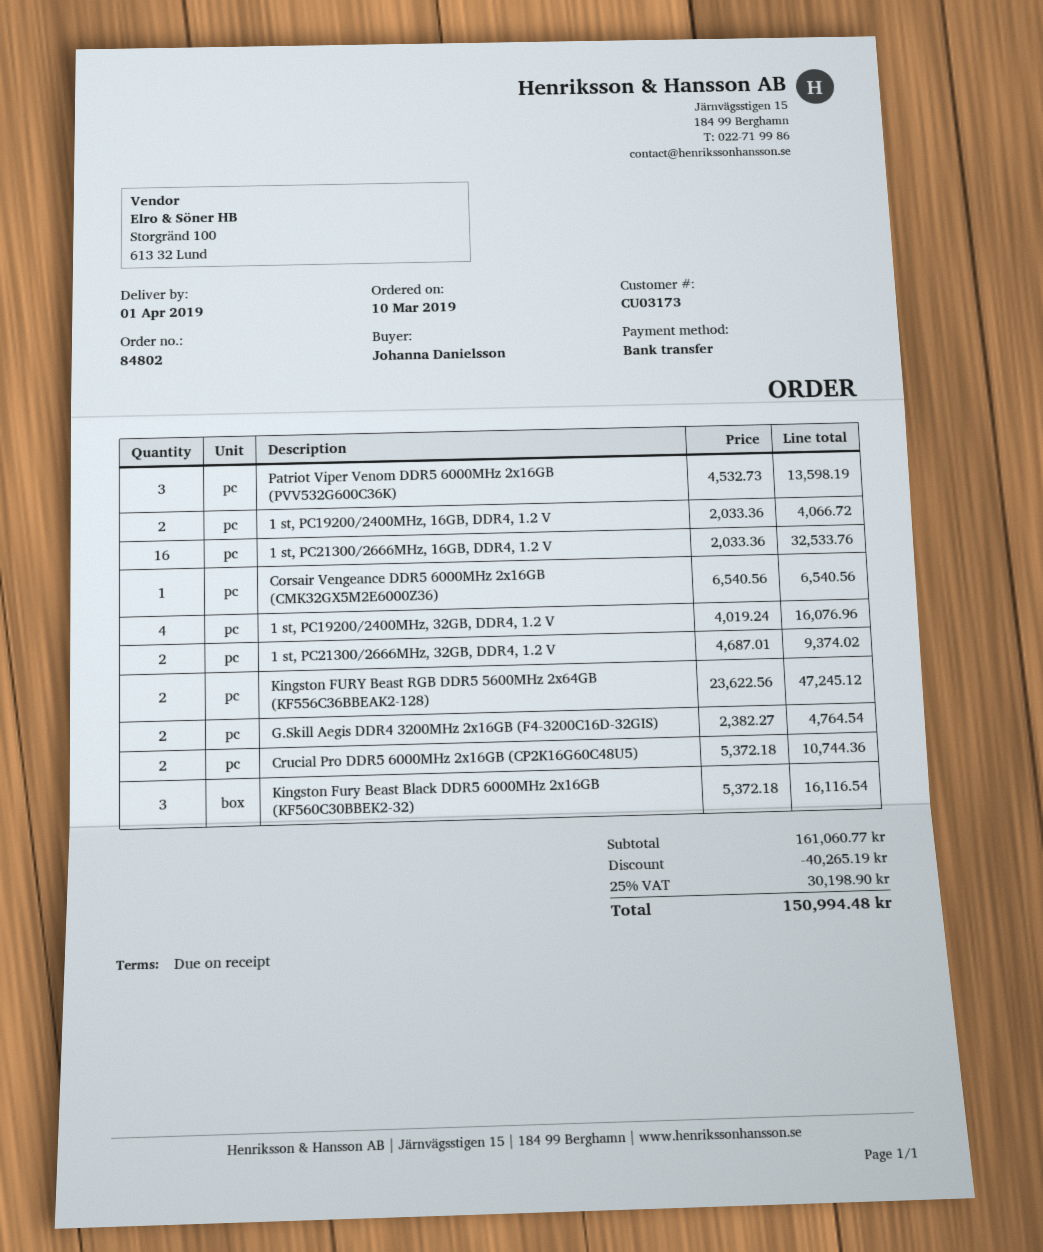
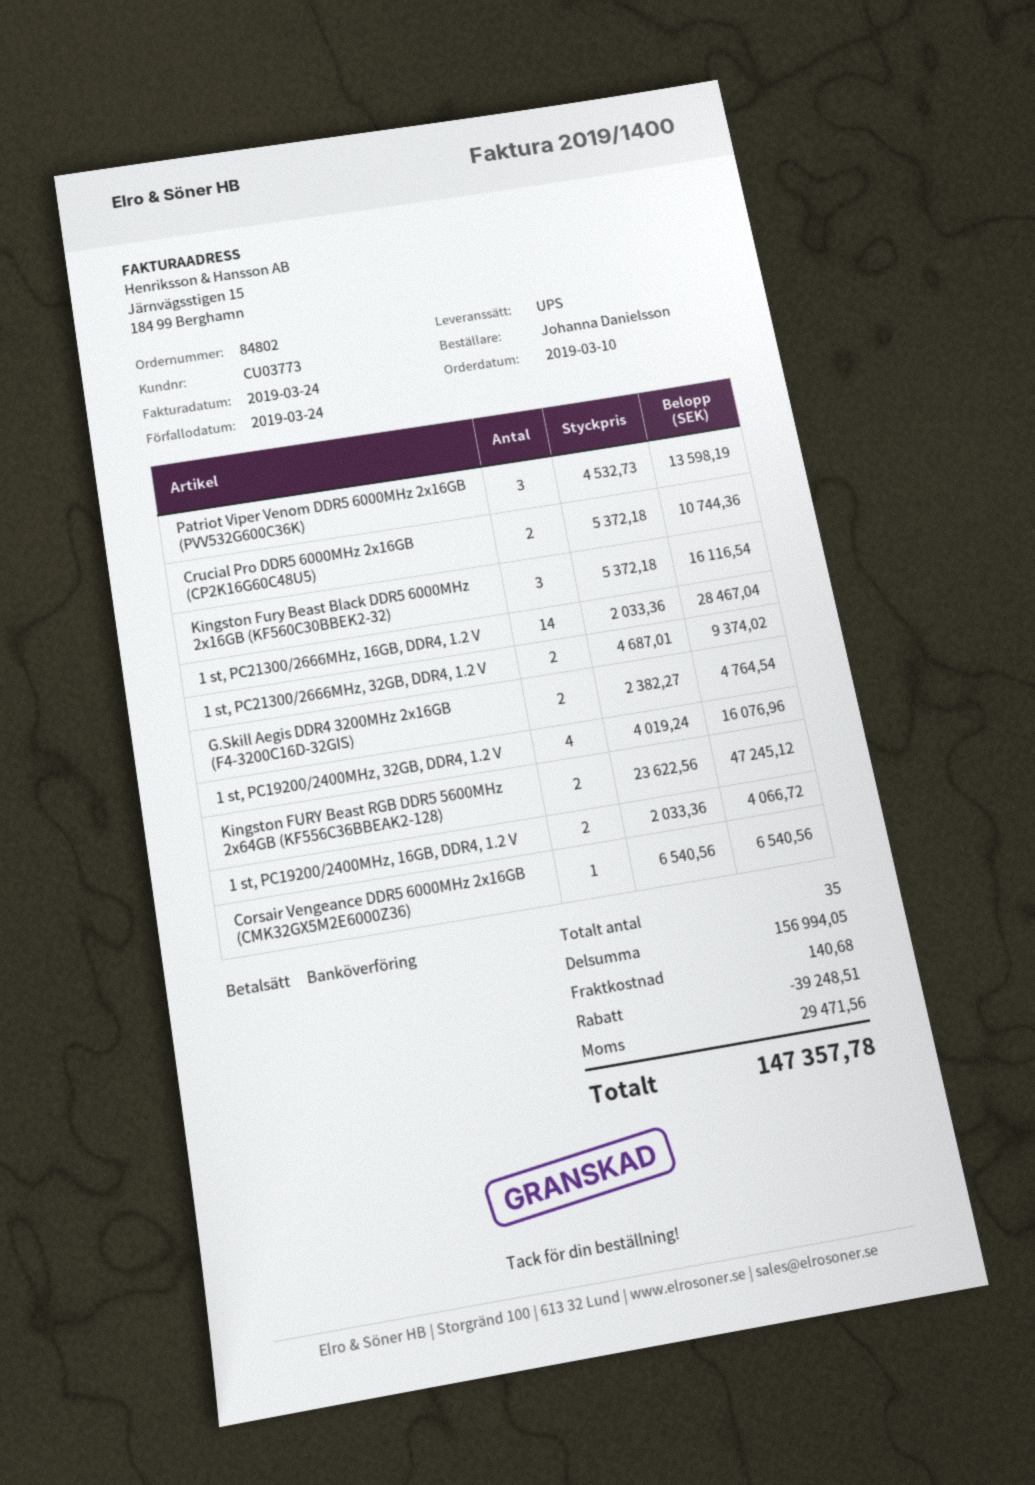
customer number: CU03173 -> CU03773
1 st, PC21300/2666MHz, 16GB, DDR4, 1.2 V: 16 x 2033.36 = 32533.76 -> 14 x 2033.36 = 28467.04
subtotal: 161060.77 -> 156994.05
discount: 40265.19 -> 39248.51
shipping: none -> 140.68
tax: 30198.90 -> 29471.56
total: 150994.48 -> 147357.78

